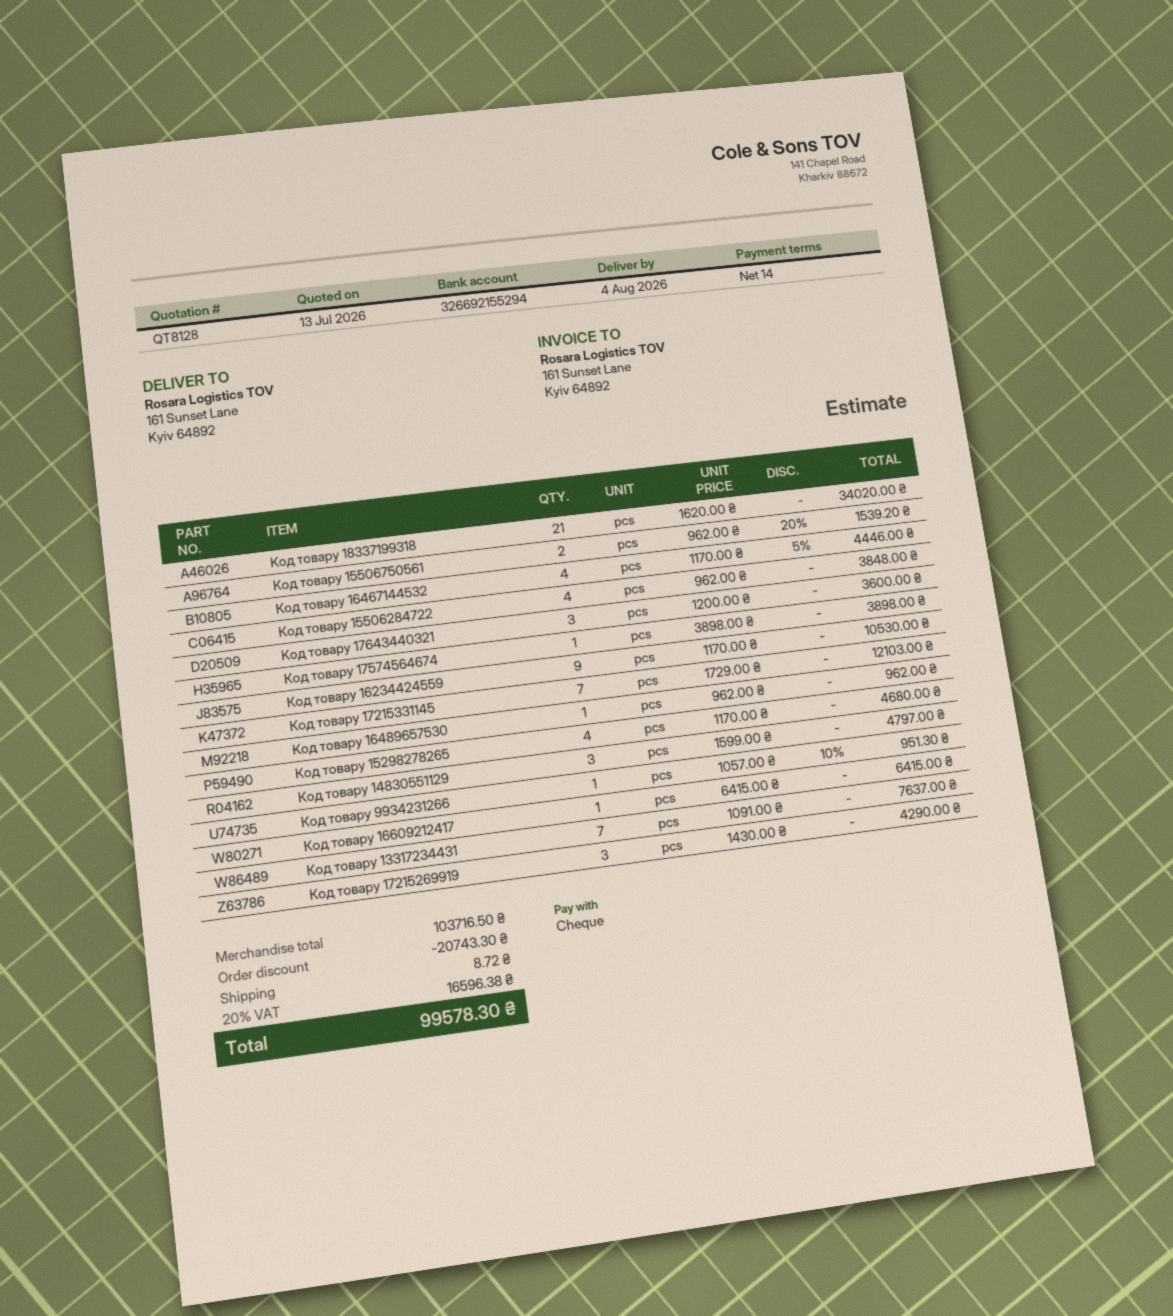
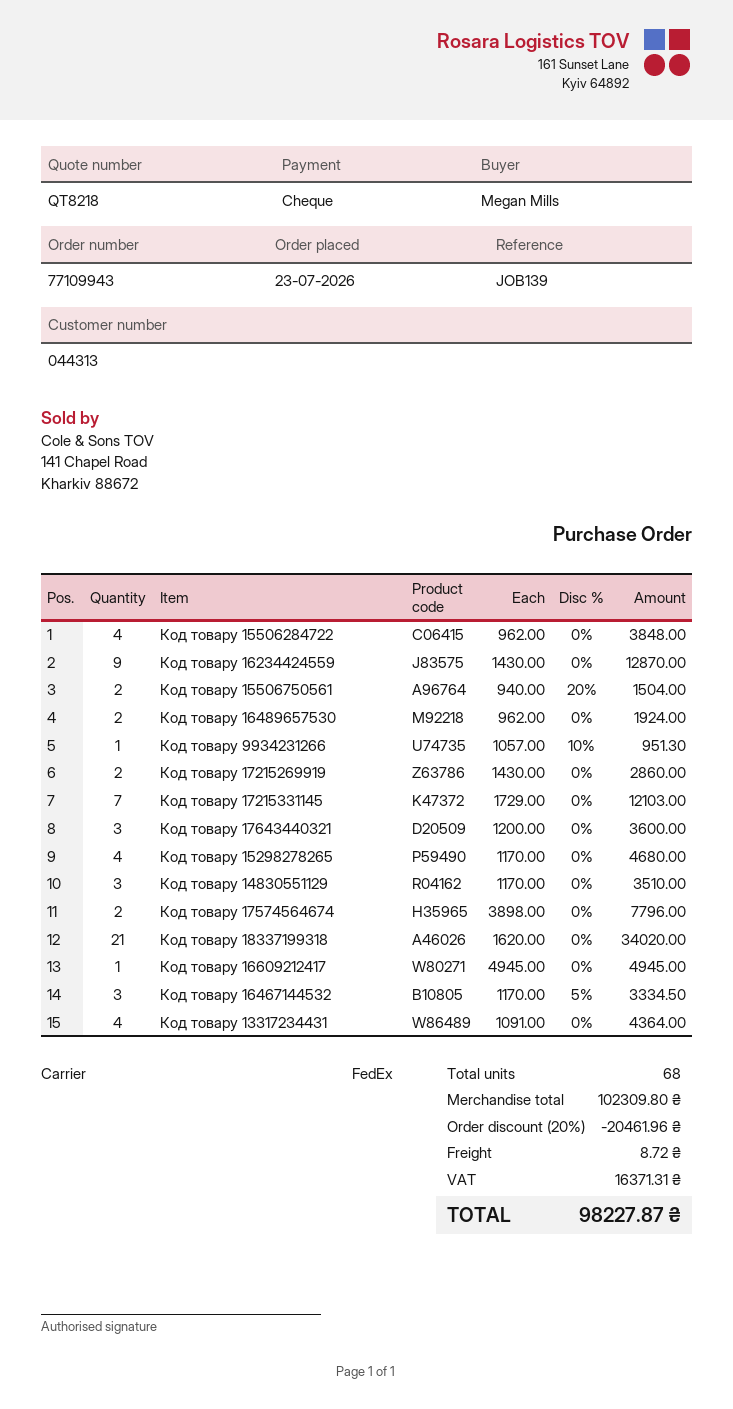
quote number: QT8128 -> QT8218
Код товару 15506750561: 2 x 962.00 - 20% = 1539.20 -> 2 x 940.00 - 20% = 1504.00
Код товару 16467144532: 4 x 1170.00 - 5% = 4446.00 -> 3 x 1170.00 - 5% = 3334.50
Код товару 17574564674: 1 x 3898.00 = 3898.00 -> 2 x 3898.00 = 7796.00
Код товару 16234424559: 9 x 1170.00 = 10530.00 -> 9 x 1430.00 = 12870.00
Код товару 16489657530: 1 x 962.00 = 962.00 -> 2 x 962.00 = 1924.00
Код товару 14830551129: 3 x 1599.00 = 4797.00 -> 3 x 1170.00 = 3510.00
Код товару 16609212417: 1 x 6415.00 = 6415.00 -> 1 x 4945.00 = 4945.00
Код товару 13317234431: 7 x 1091.00 = 7637.00 -> 4 x 1091.00 = 4364.00
Код товару 17215269919: 3 x 1430.00 = 4290.00 -> 2 x 1430.00 = 2860.00
subtotal: 103716.50 -> 102309.80
discount: 20743.30 -> 20461.96
tax: 16596.38 -> 16371.31
total: 99578.30 -> 98227.87

